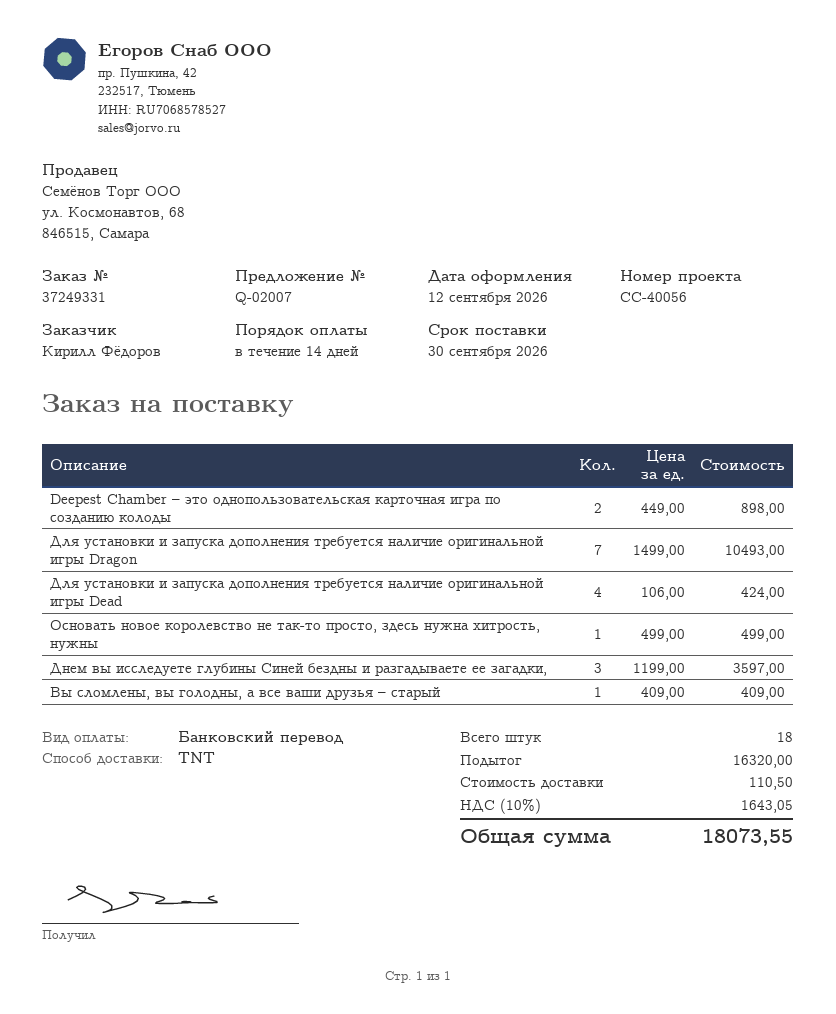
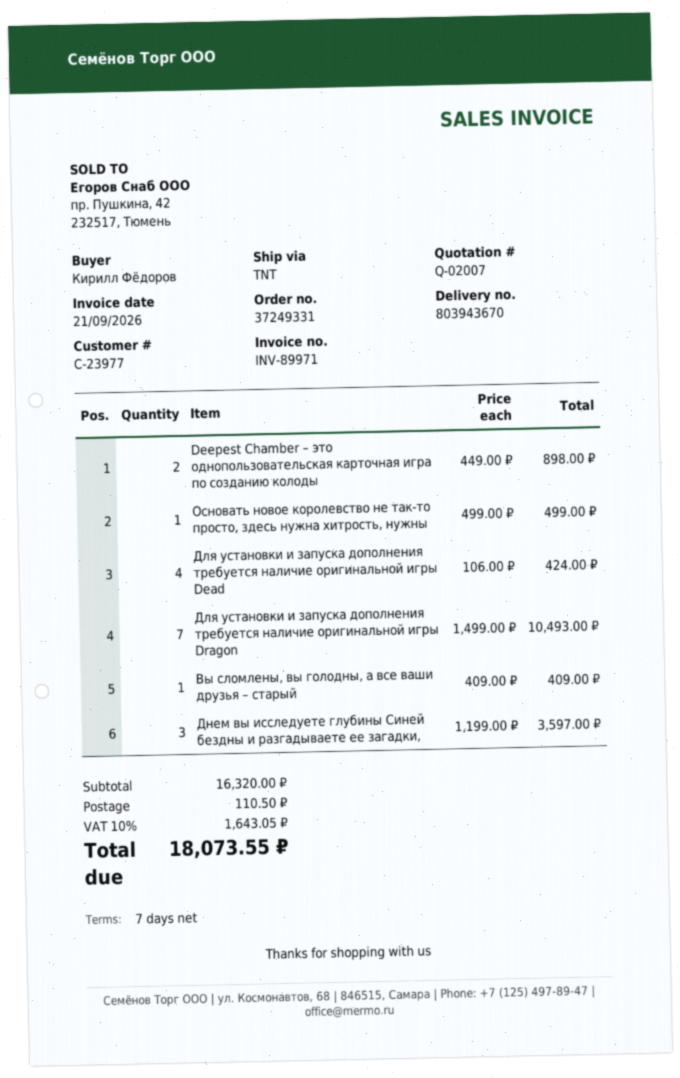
payment terms: 14 days -> 7 days

